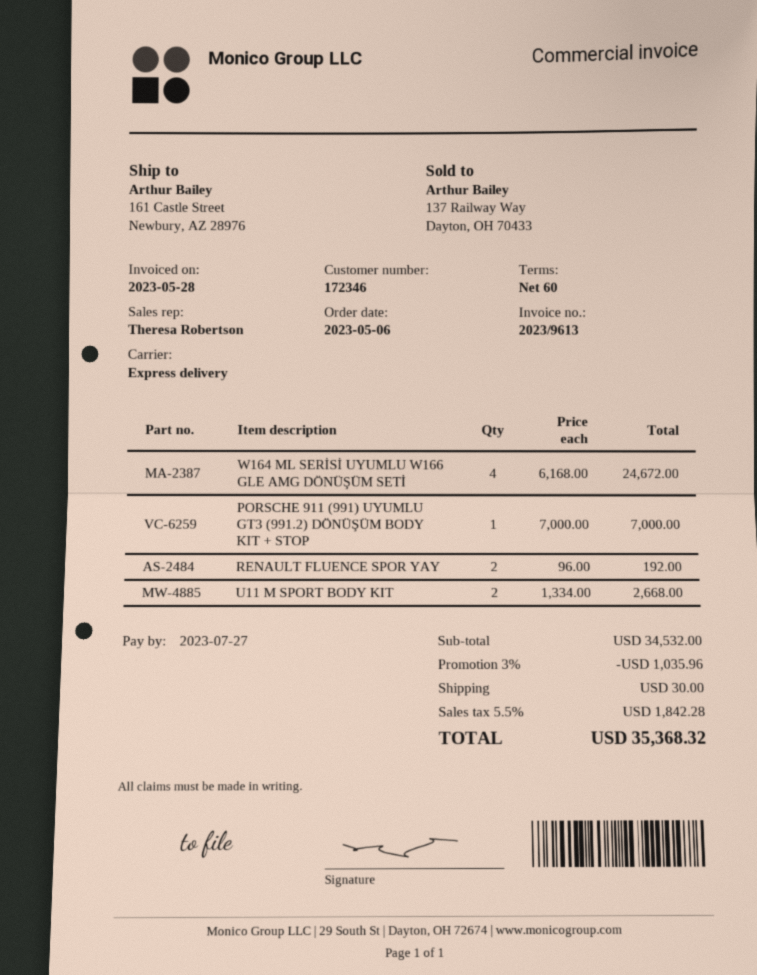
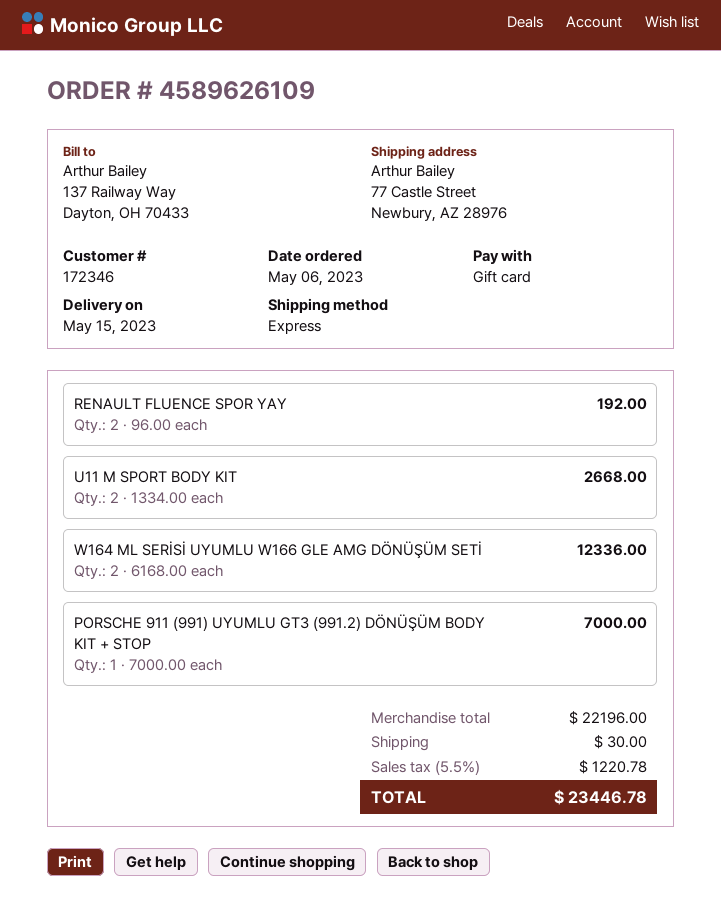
ship to: 161 Castle Street, Newbury, AZ 28976 -> 77 Castle Street, Newbury, AZ 28976
W164 ML SERİSİ UYUMLU W166 GLE AMG DÖNÜŞÜM SETİ: 4 x 6168.00 = 24672.00 -> 2 x 6168.00 = 12336.00
subtotal: 34532.00 -> 22196.00
discount: 3% = 1035.96 -> none
tax: 5.5% = 1842.28 -> 5.5% = 1220.78
total: 35368.32 -> 23446.78

